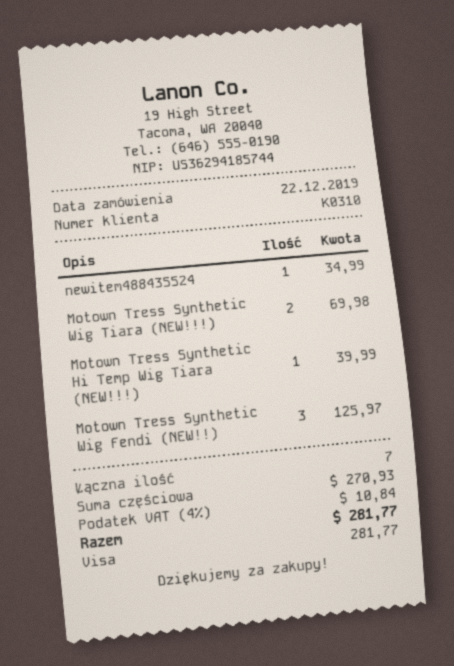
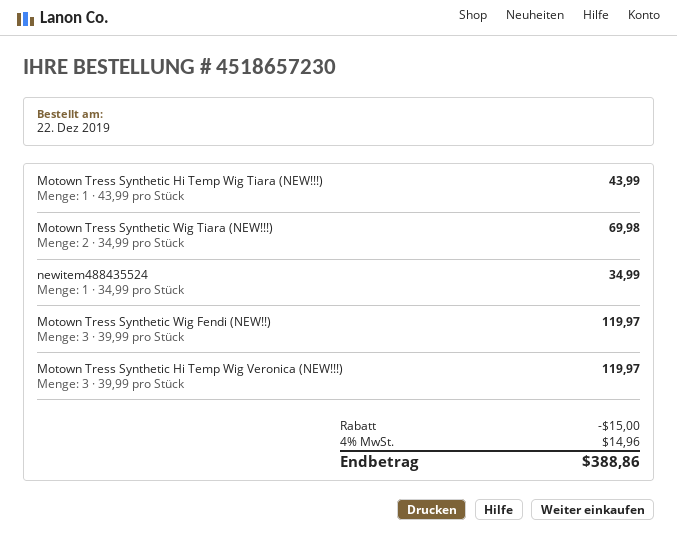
Motown Tress Synthetic Hi Temp Wig Tiara (NEW!!!): 1 for 39.99 -> 1 for 43.99
Motown Tress Synthetic Wig Fendi (NEW!!): 3 for 125.97 -> 3 for 119.97
Motown Tress Synthetic Hi Temp Wig Veronica (NEW!!!): none -> 3 for 119.97
discount: none -> 15.00
tax: 4% = 10.84 -> 4% = 14.96
total: 281.77 -> 388.86

